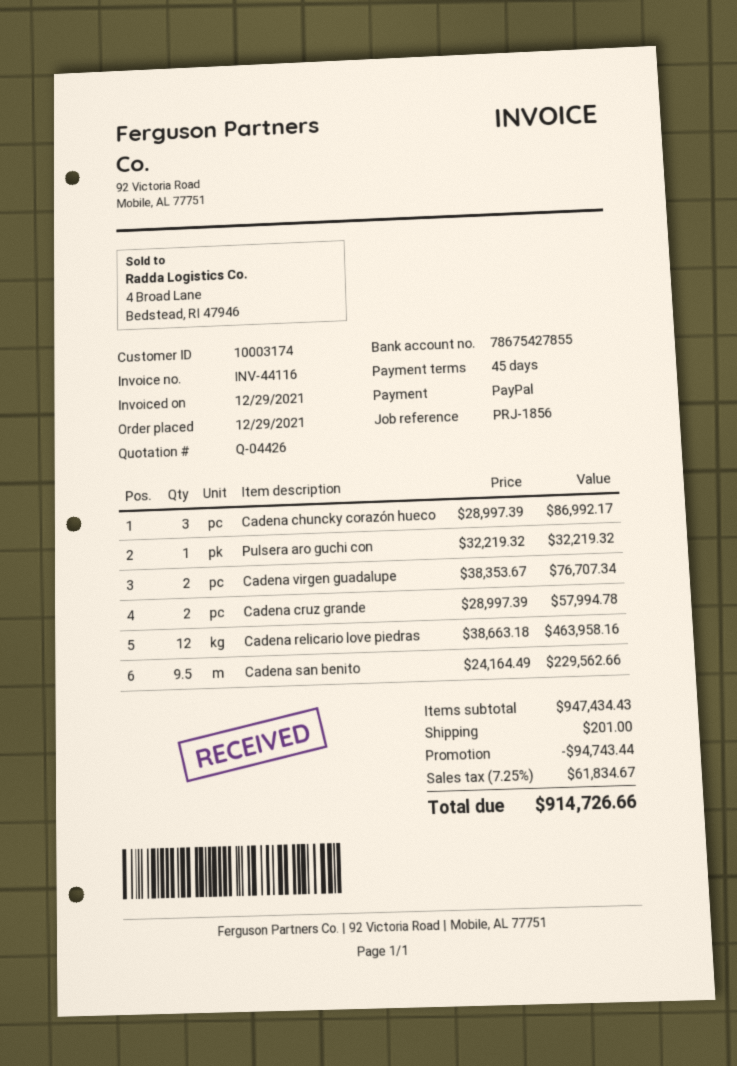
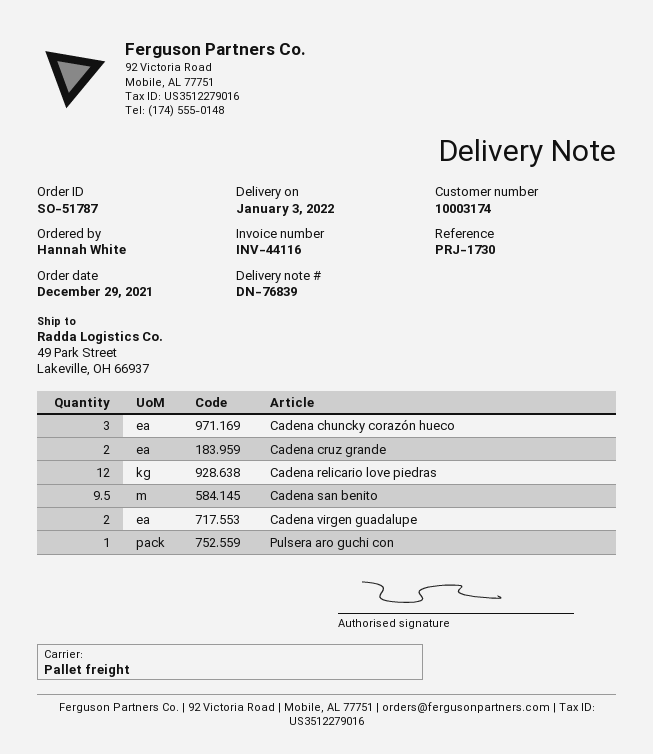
reference: PRJ-1856 -> PRJ-1730

